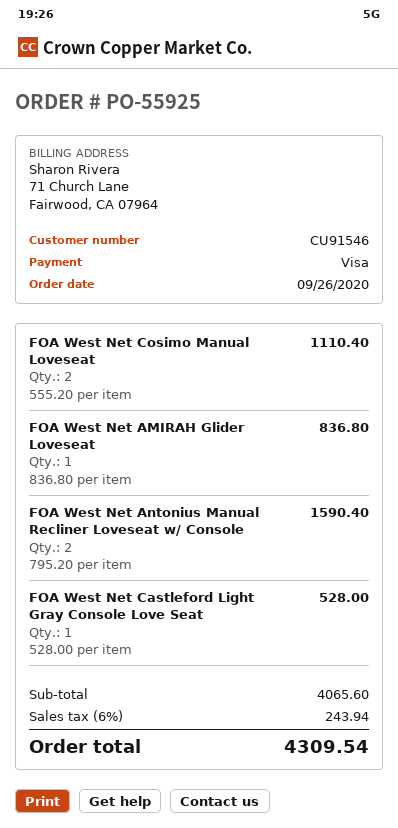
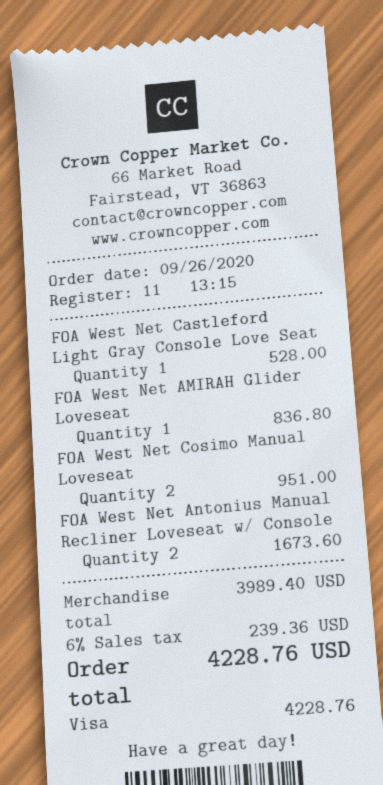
FOA West Net Cosimo Manual Loveseat: 2 for 1110.40 -> 2 for 951.00
FOA West Net Antonius Manual Recliner Loveseat w/ Console: 2 for 1590.40 -> 2 for 1673.60
subtotal: 4065.60 -> 3989.40
tax: 6% = 243.94 -> 6% = 239.36
total: 4309.54 -> 4228.76

